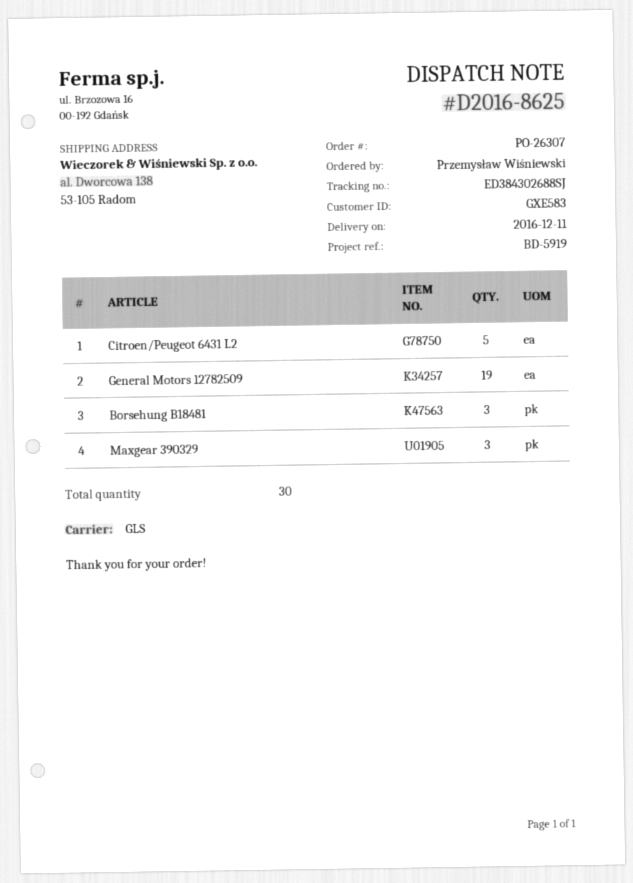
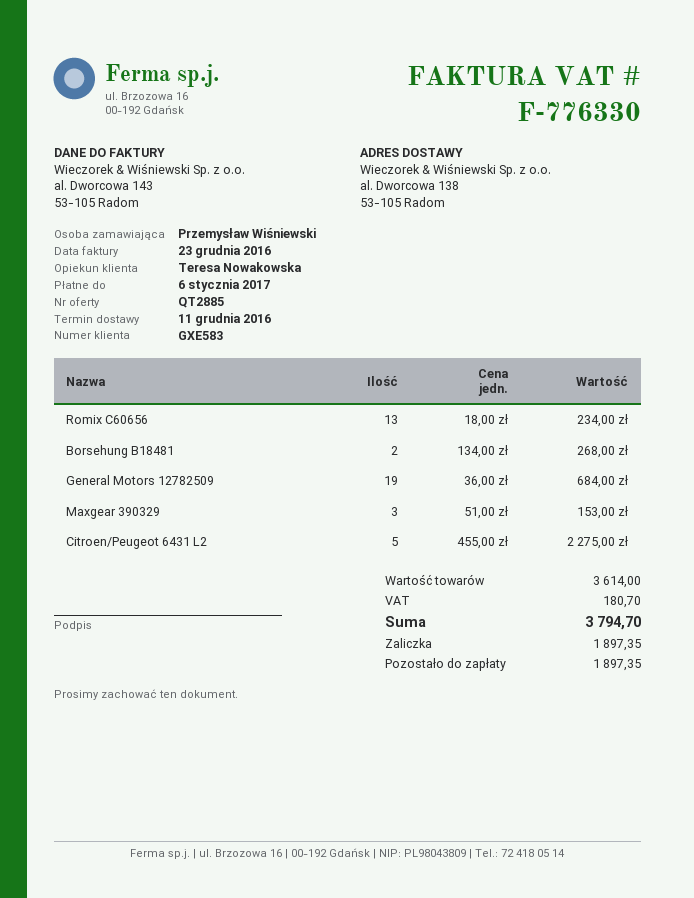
Borsehung B18481: 3 -> 2
Romix C60656: none -> 13

